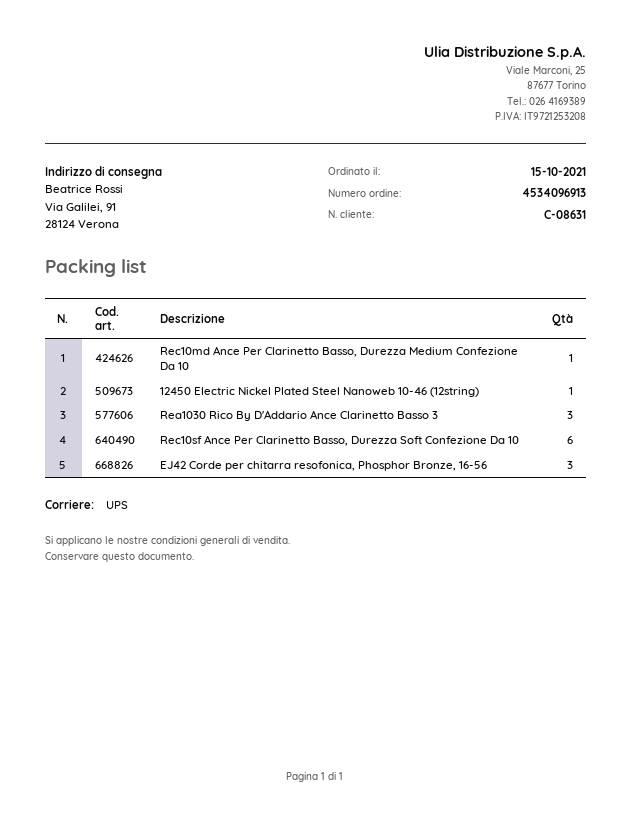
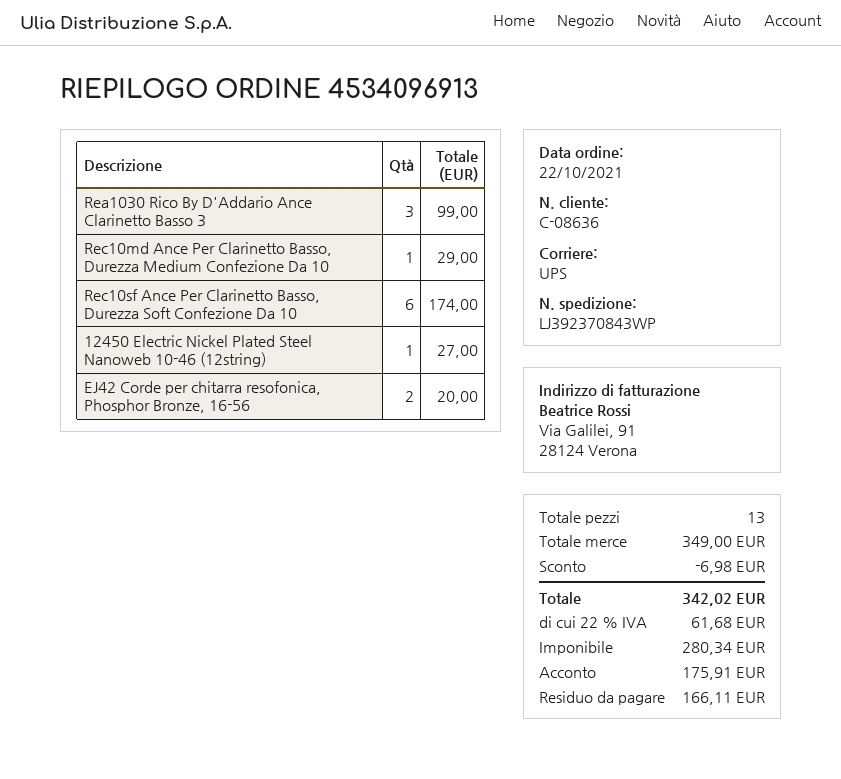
order date: 2021-10-15 -> 2021-10-22
customer number: C-08631 -> C-08636
EJ42 Corde per chitarra resofonica, Phosphor Bronze, 16-56: 3 -> 2

